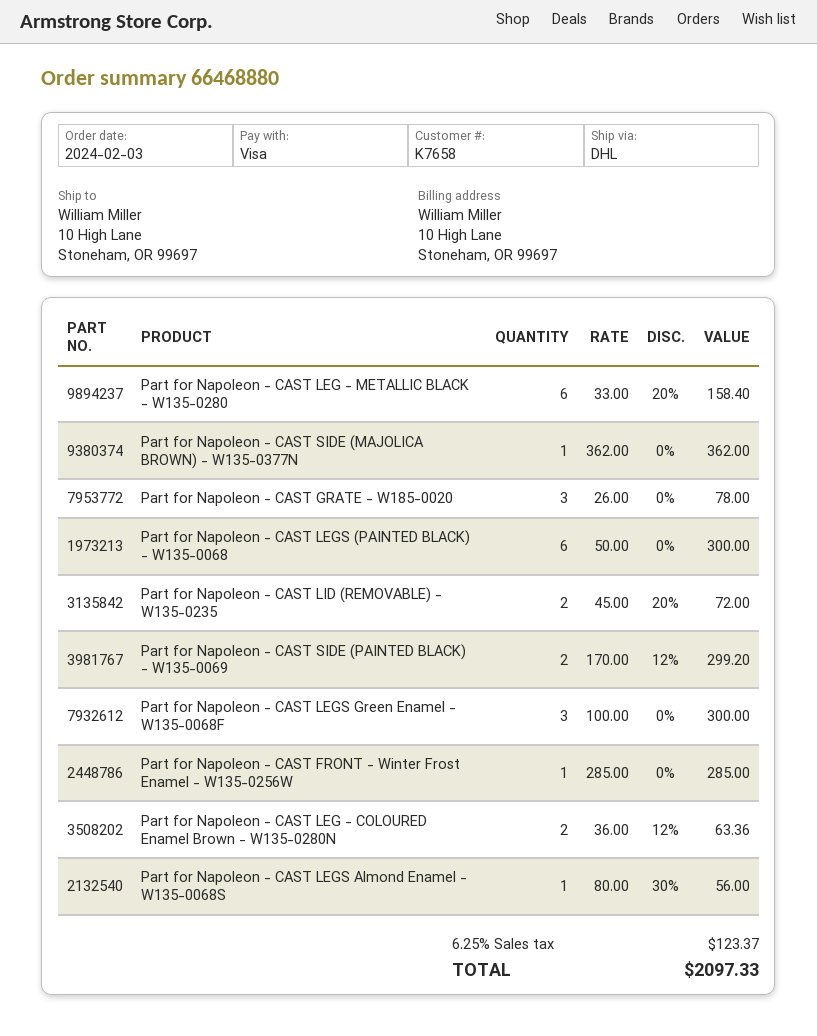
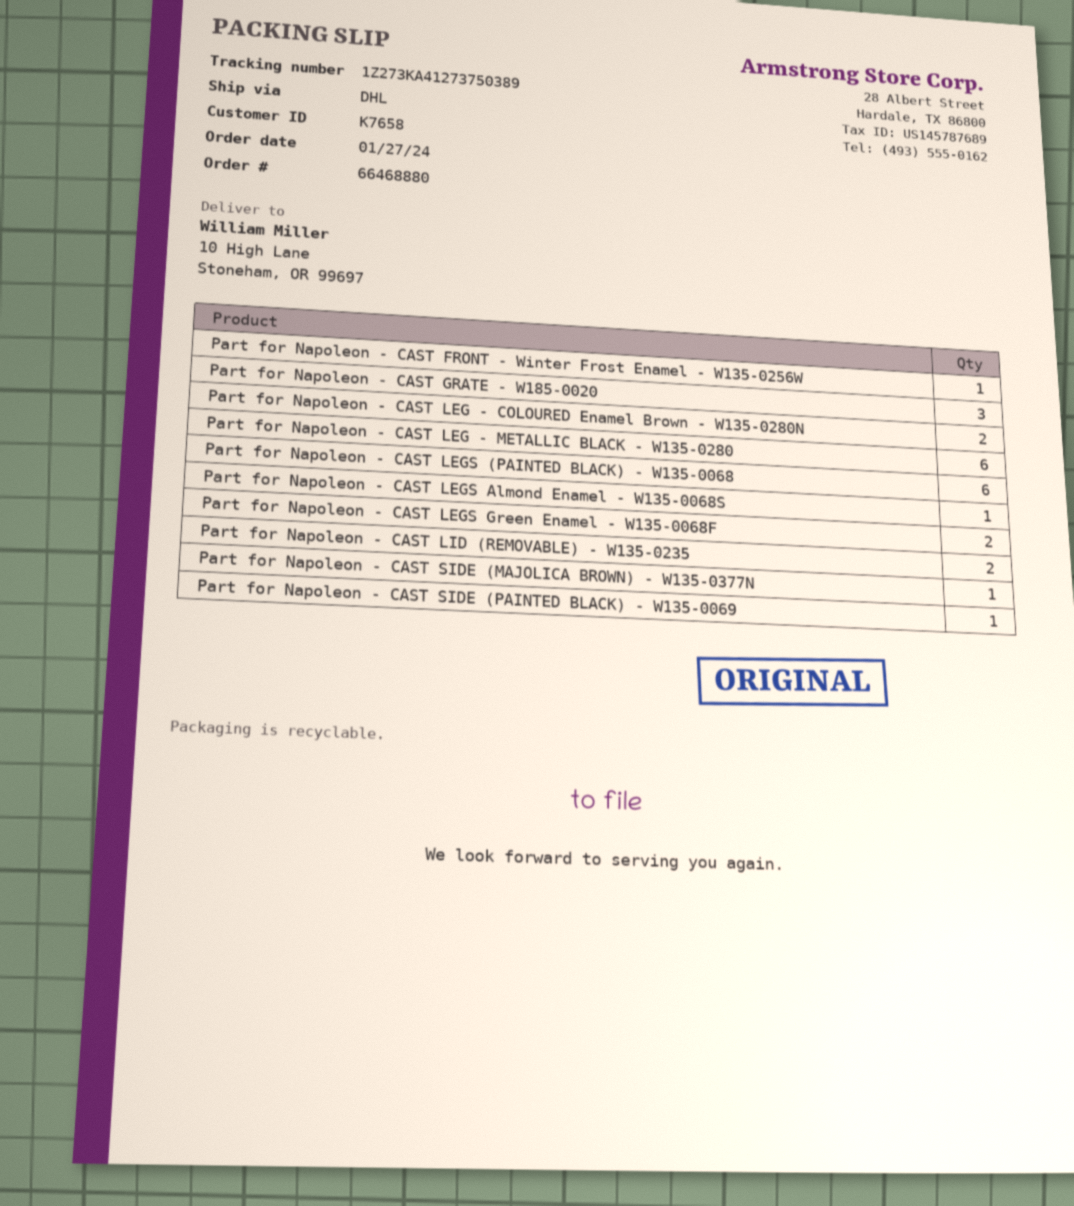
order date: 2024-02-03 -> 2024-01-27
Part for Napoleon - CAST SIDE (PAINTED BLACK) - W135-0069: 2 -> 1
Part for Napoleon - CAST LEGS Green Enamel - W135-0068F: 3 -> 2

